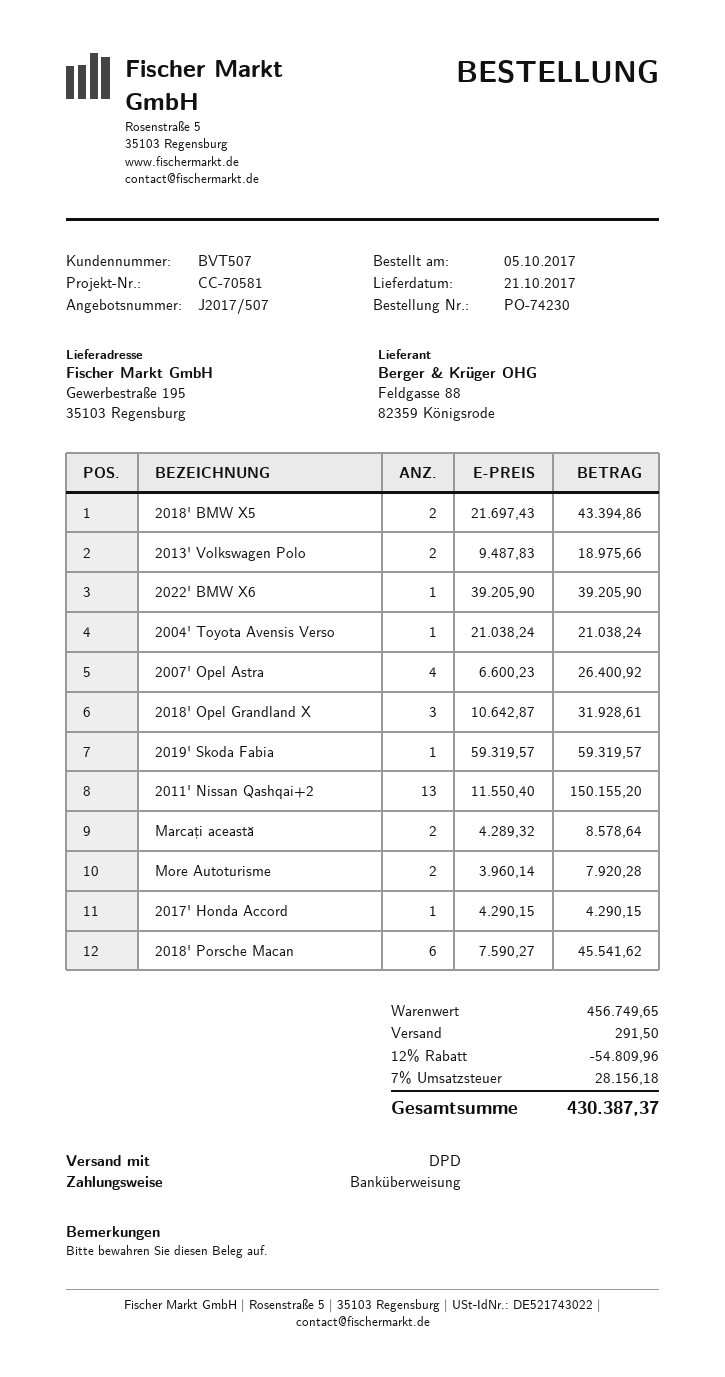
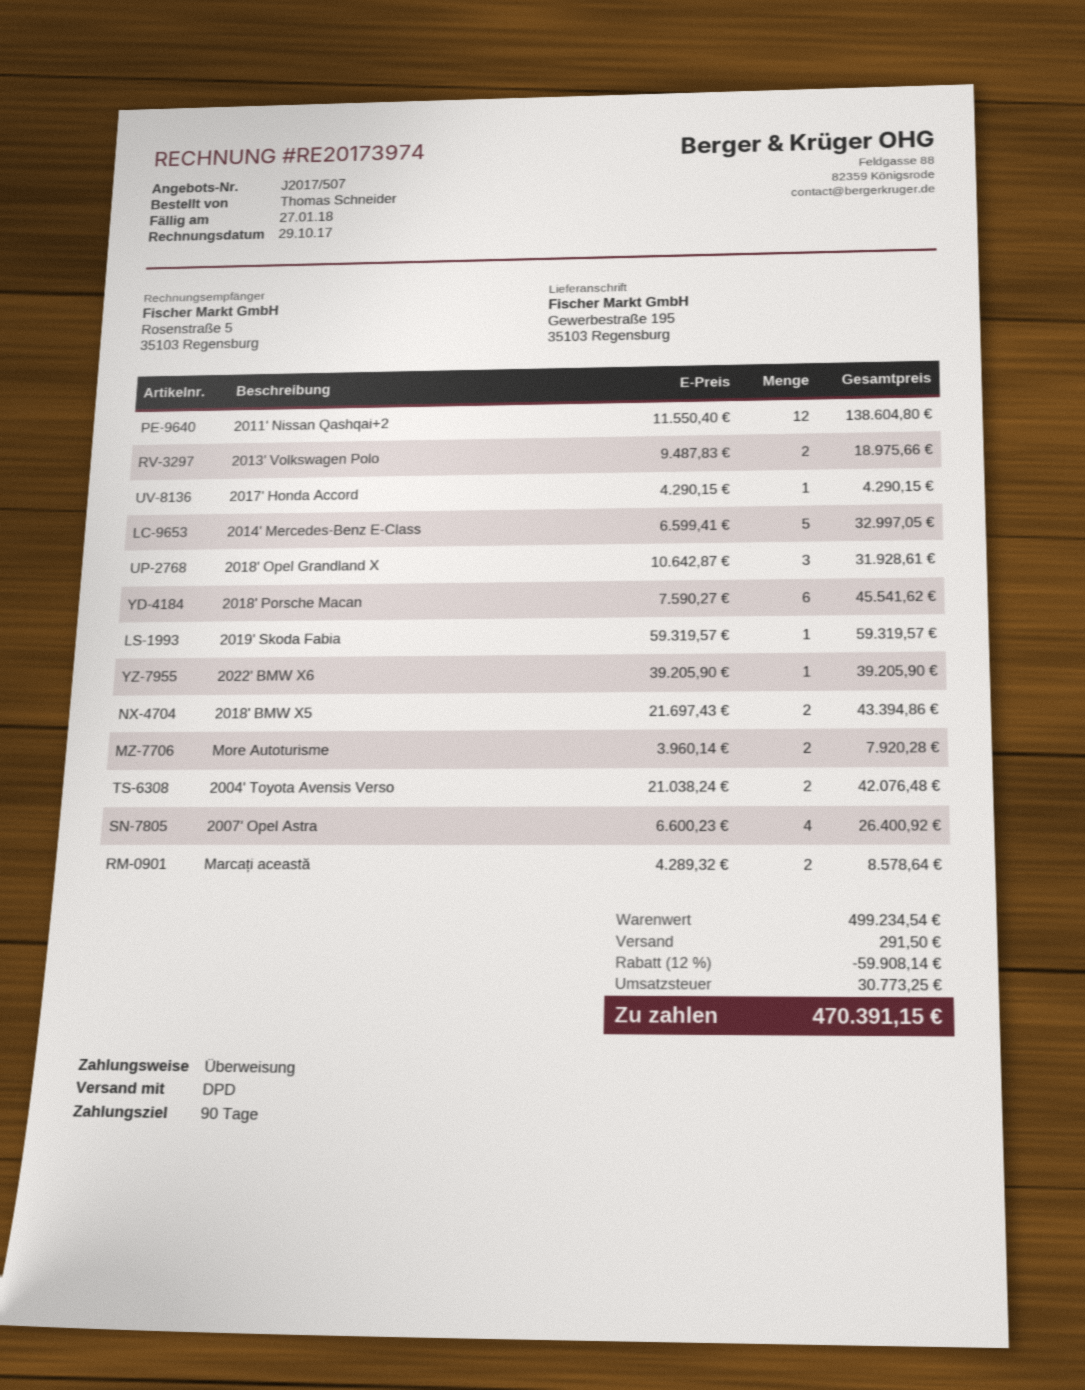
2004' Toyota Avensis Verso: 1 x 21038.24 = 21038.24 -> 2 x 21038.24 = 42076.48
2011' Nissan Qashqai+2: 13 x 11550.40 = 150155.20 -> 12 x 11550.40 = 138604.80
2014' Mercedes-Benz E-Class: none -> 5 x 6599.41 = 32997.05
subtotal: 456749.65 -> 499234.54
discount: 12% = 54809.96 -> 12% = 59908.14
tax: 28156.18 -> 30773.25
total: 430387.37 -> 470391.15

